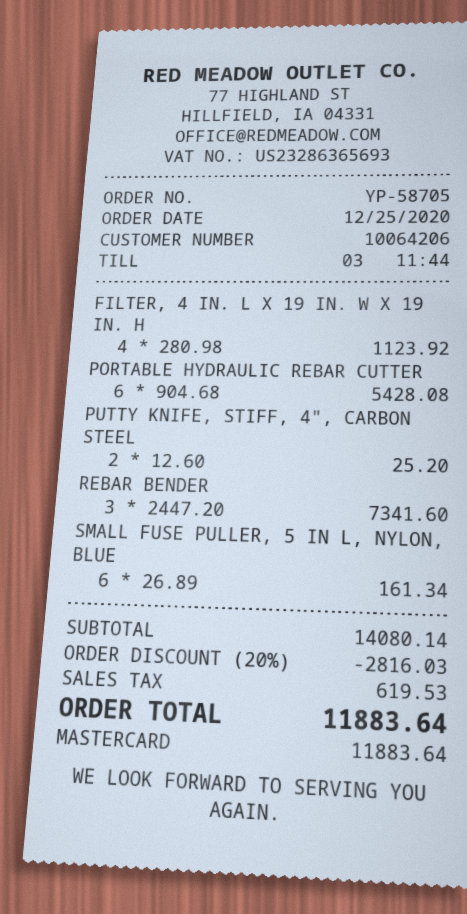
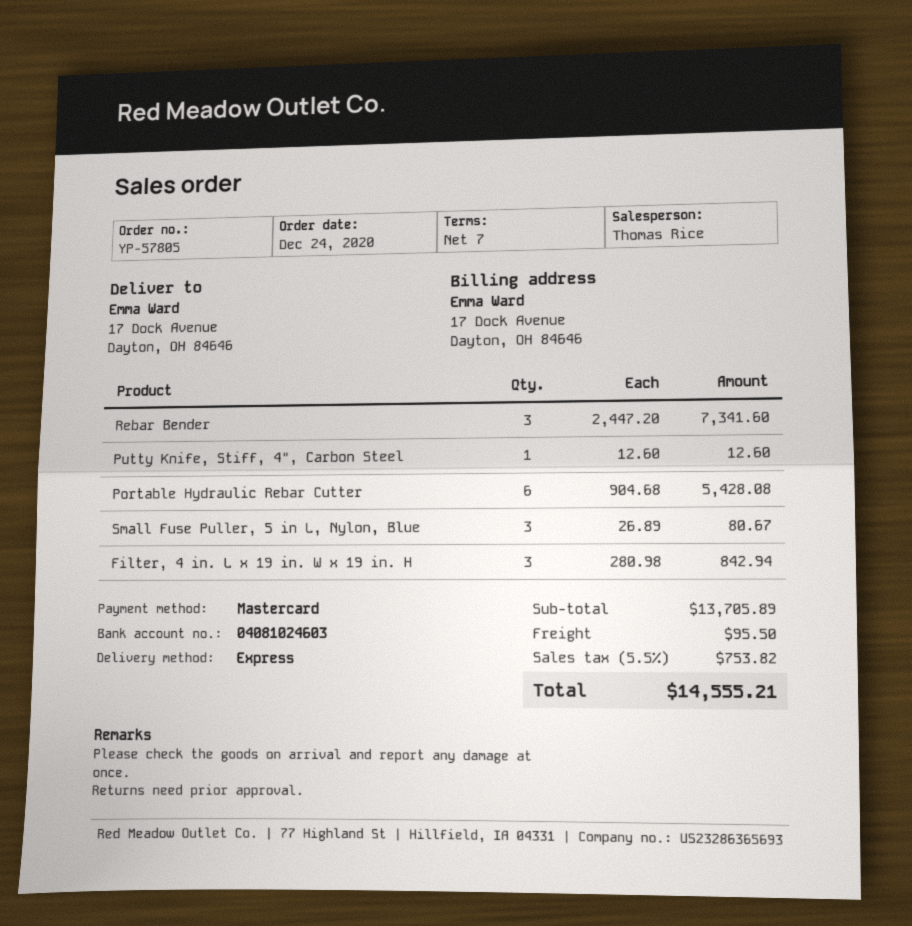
order number: YP-58705 -> YP-57805
order date: 2020-12-25 -> 2020-12-24
FILTER, 4 IN. L X 19 IN. W X 19 IN. H: 4 x 280.98 = 1123.92 -> 3 x 280.98 = 842.94
PUTTY KNIFE, STIFF, 4", CARBON STEEL: 2 x 12.60 = 25.20 -> 1 x 12.60 = 12.60
SMALL FUSE PULLER, 5 IN L, NYLON, BLUE: 6 x 26.89 = 161.34 -> 3 x 26.89 = 80.67
subtotal: 14080.14 -> 13705.89
discount: 20% = 2816.03 -> none
shipping: none -> 95.50
tax: 619.53 -> 753.82
total: 11883.64 -> 14555.21

